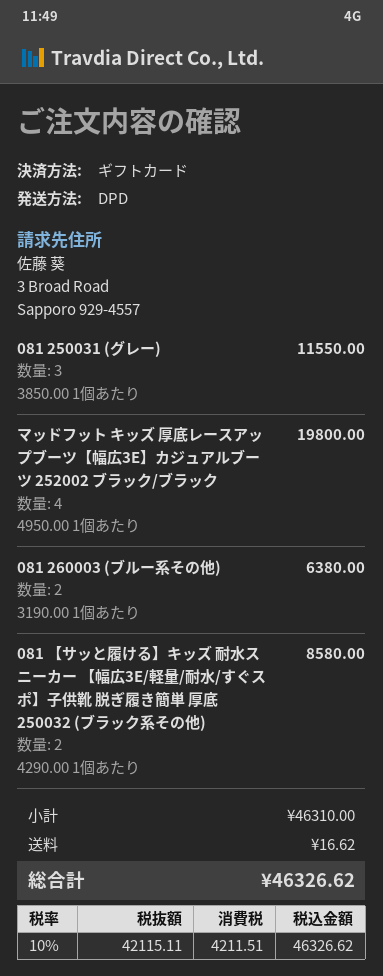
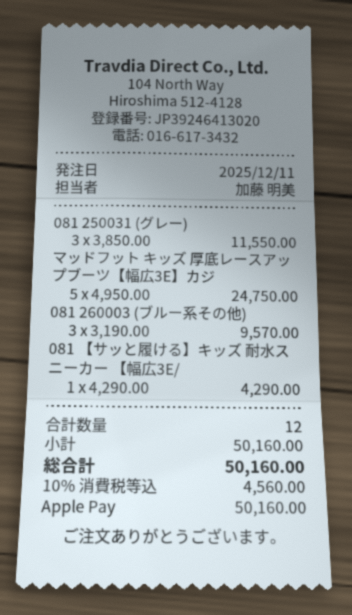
payment method: gift card -> Apple Pay
マッドフット キッズ 厚底レースアップブーツ【幅広3E】カジュアルブーツ 252002 ブラック/ブラック: 4 x 4950.00 = 19800.00 -> 5 x 4950.00 = 24750.00
081 260003 (ブルー系その他): 2 x 3190.00 = 6380.00 -> 3 x 3190.00 = 9570.00
081 【サッと履ける】キッズ 耐水スニーカー 【幅広3E/軽量/耐水/すぐスポ】子供靴 脱ぎ履き簡単 厚底 250032 (ブラック系その他): 2 x 4290.00 = 8580.00 -> 1 x 4290.00 = 4290.00
subtotal: 46310.00 -> 50160.00
shipping: 16.62 -> none
tax: 10% = 4211.51 -> 10% = 4560.00
total: 46326.62 -> 50160.00

